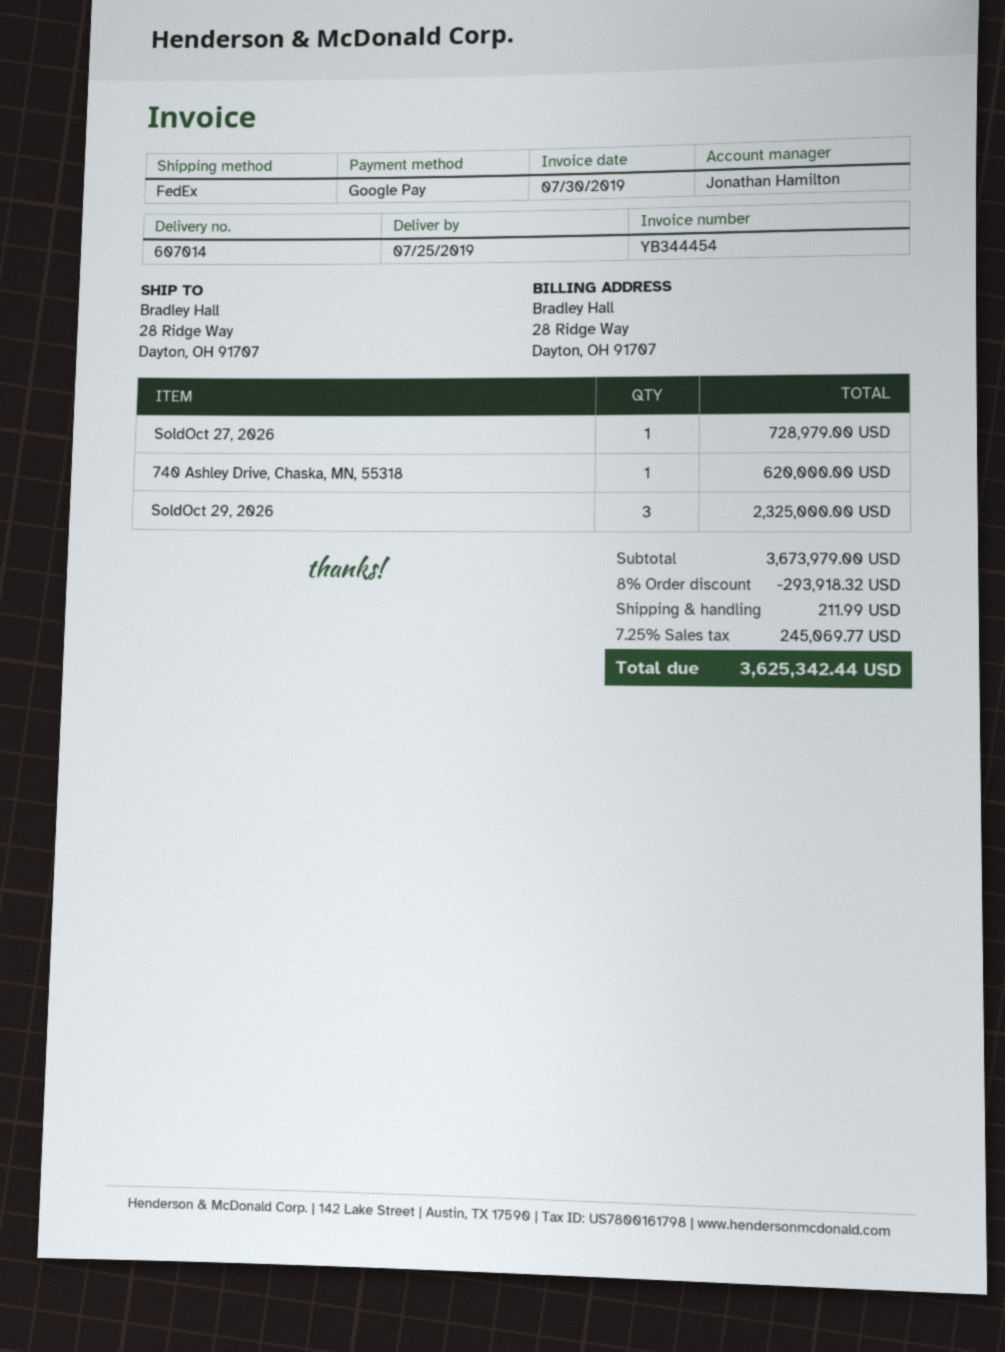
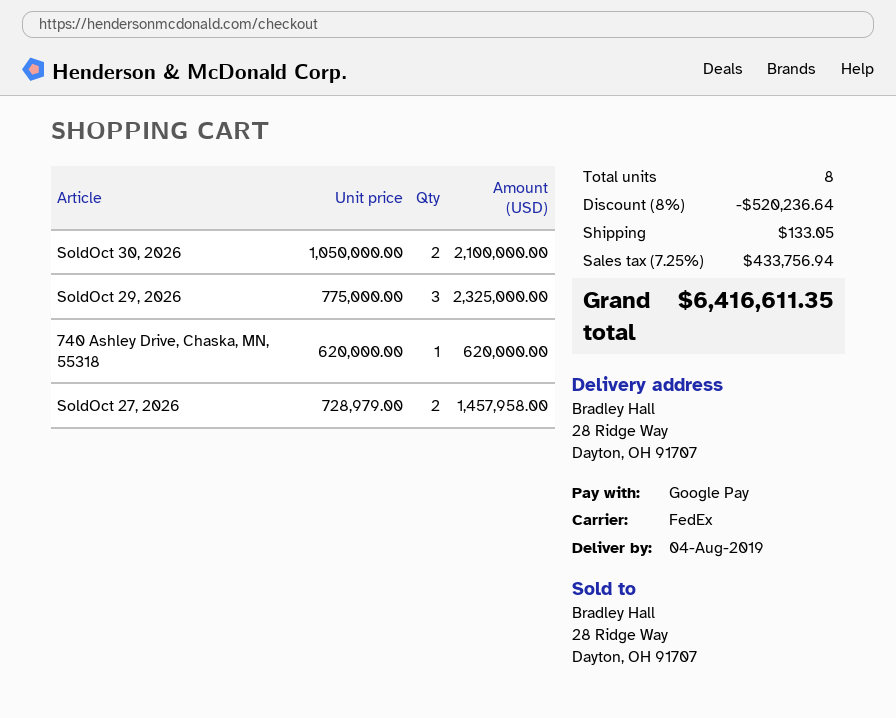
delivery date: 2019-07-25 -> 2019-08-04
SoldOct 27, 2026: 1 for 728979.00 -> 2 for 1457958.00
SoldOct 30, 2026: none -> 2 for 2100000.00
discount: 8% = 293918.32 -> 8% = 520236.64
shipping: 211.99 -> 133.05
tax: 7.25% = 245069.77 -> 7.25% = 433756.94
total: 3625342.44 -> 6416611.35

